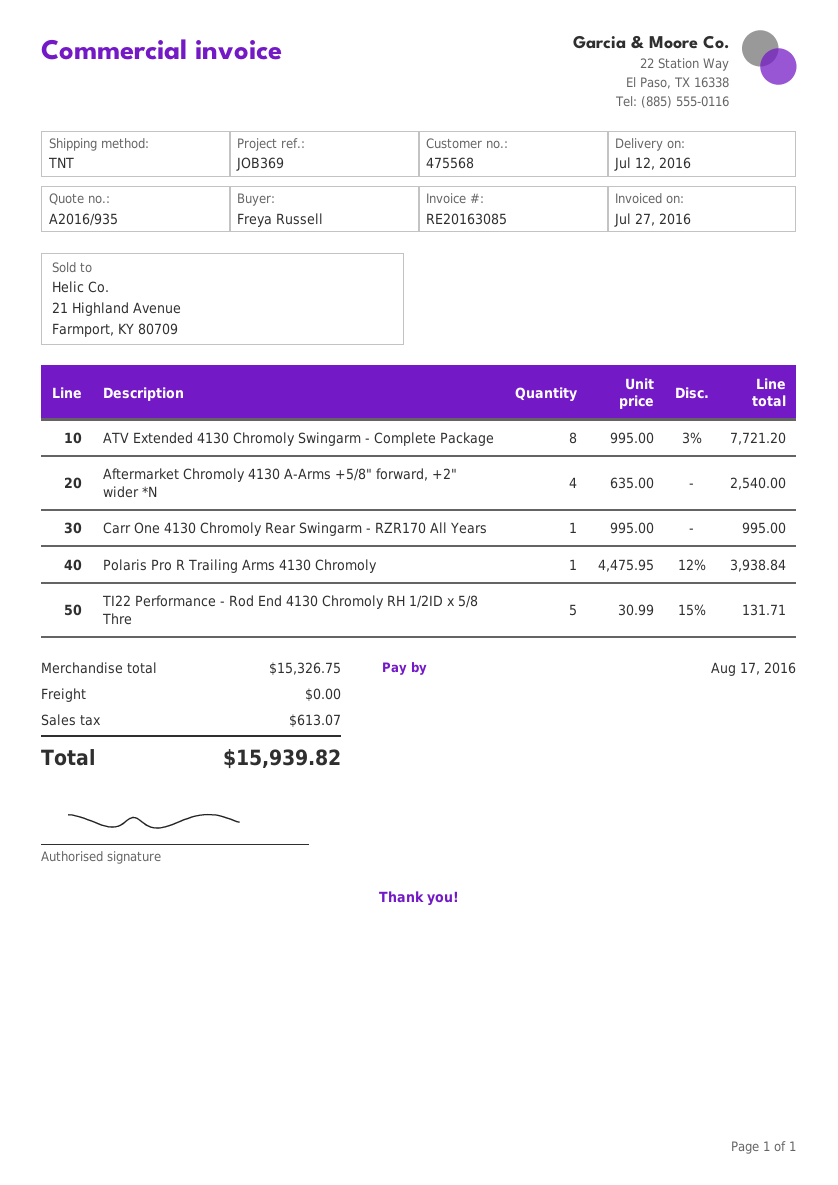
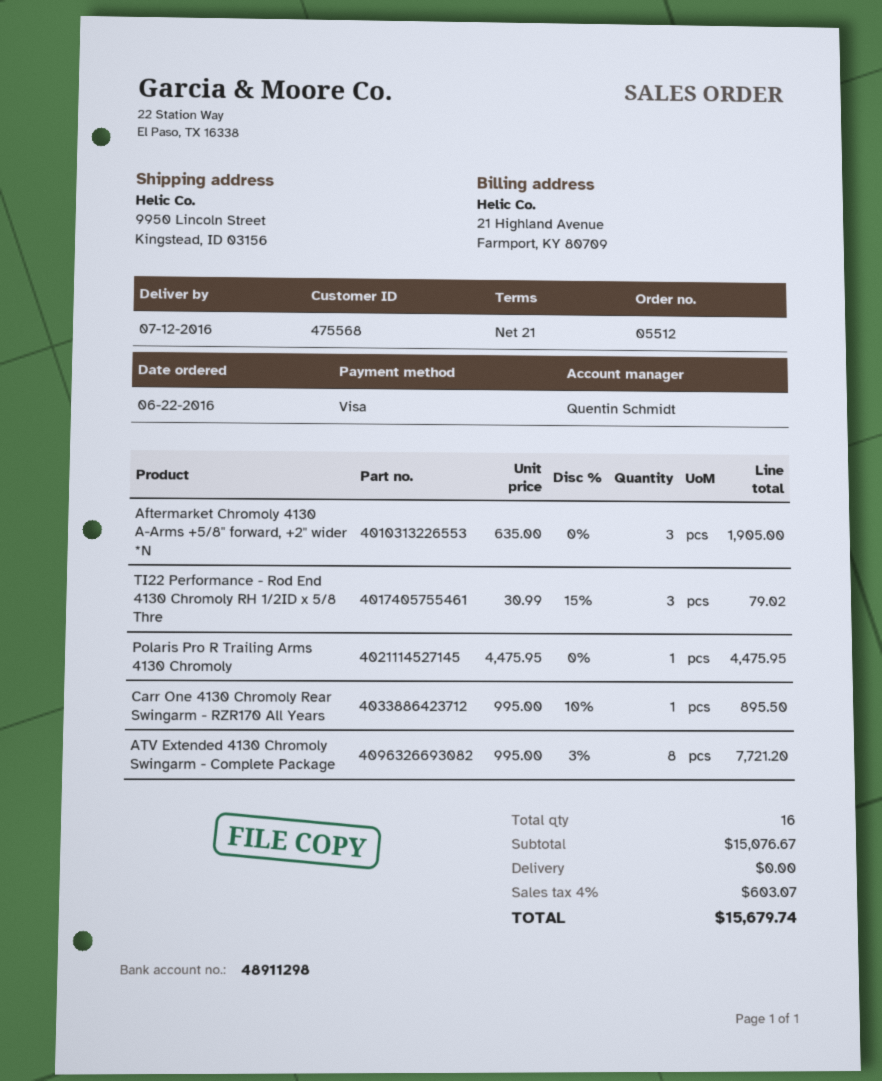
Aftermarket Chromoly 4130 A-Arms +5/8" forward, +2" wider *N: 4 x 635.00 = 2540.00 -> 3 x 635.00 = 1905.00
Carr One 4130 Chromoly Rear Swingarm - RZR170 All Years: 1 x 995.00 = 995.00 -> 1 x 995.00 - 10% = 895.50
Polaris Pro R Trailing Arms 4130 Chromoly: 1 x 4475.95 - 12% = 3938.84 -> 1 x 4475.95 = 4475.95
TI22 Performance - Rod End 4130 Chromoly RH 1/2ID x 5/8 Thre: 5 x 30.99 - 15% = 131.71 -> 3 x 30.99 - 15% = 79.02
subtotal: 15326.75 -> 15076.67
tax: 613.07 -> 603.07
total: 15939.82 -> 15679.74

